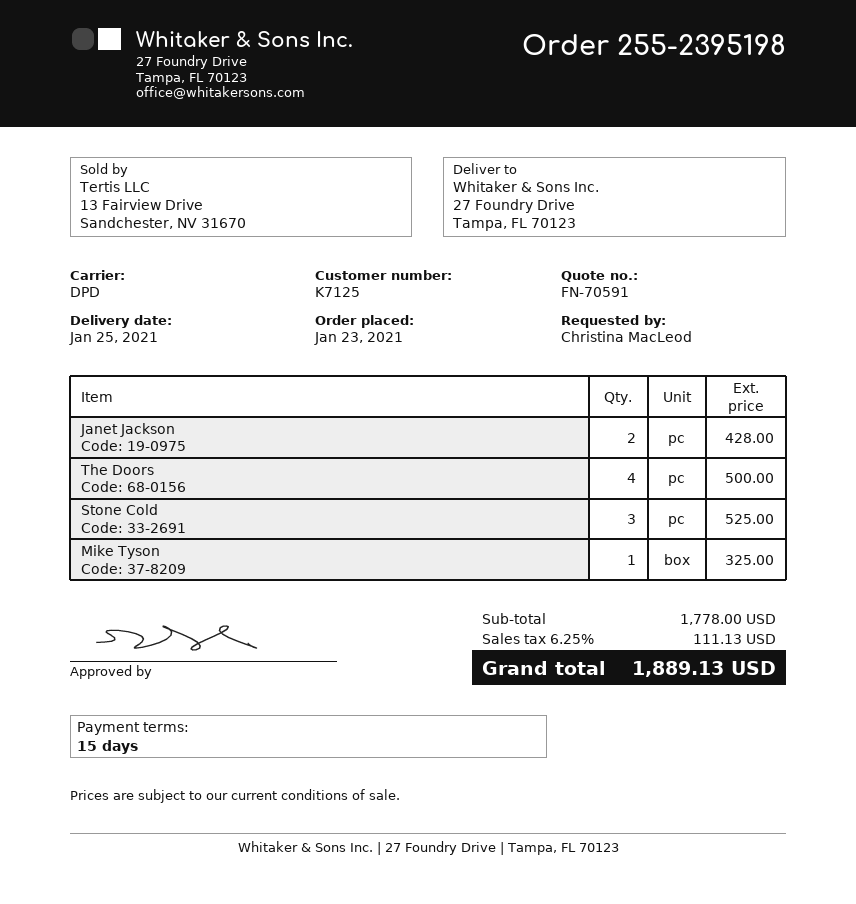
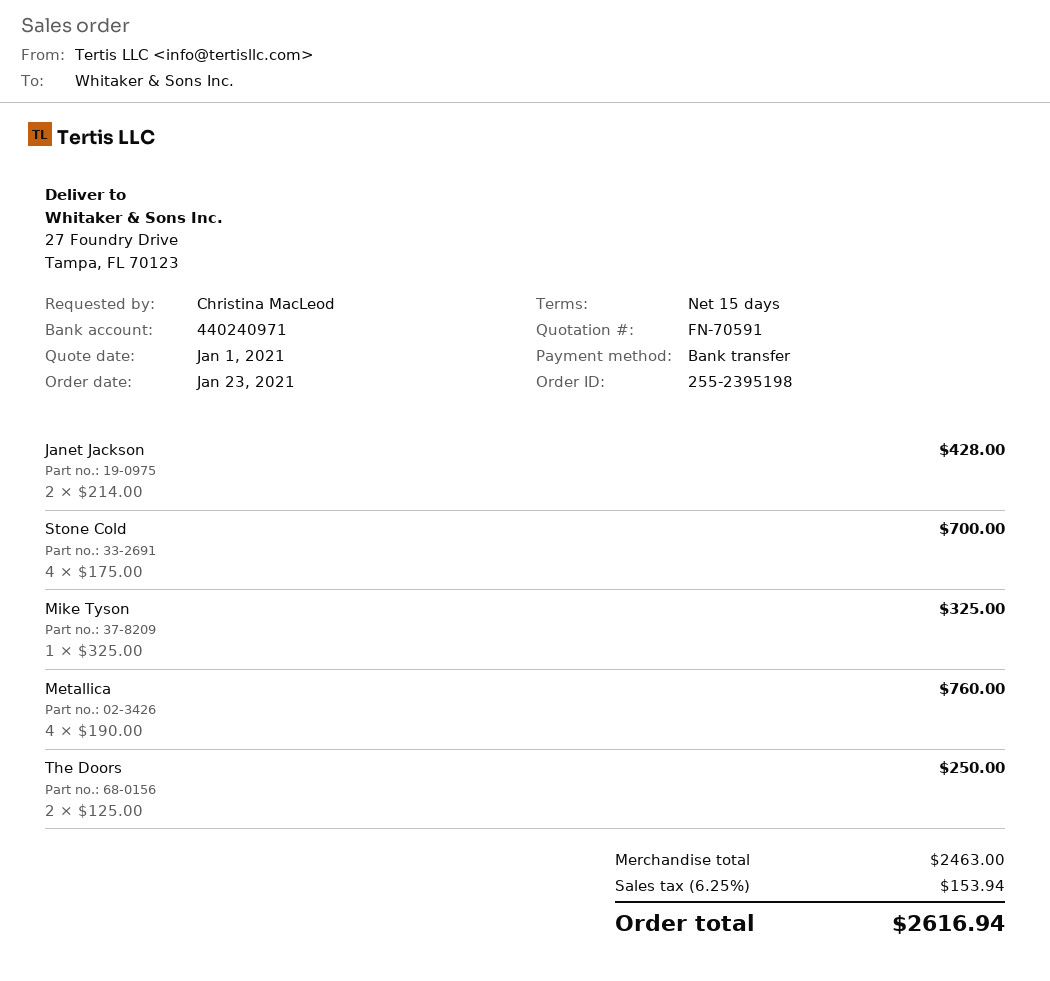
The Doors: 4 for 500.00 -> 2 for 250.00
Stone Cold: 3 for 525.00 -> 4 for 700.00
Metallica: none -> 4 for 760.00
subtotal: 1778.00 -> 2463.00
tax: 6.25% = 111.13 -> 6.25% = 153.94
total: 1889.13 -> 2616.94

